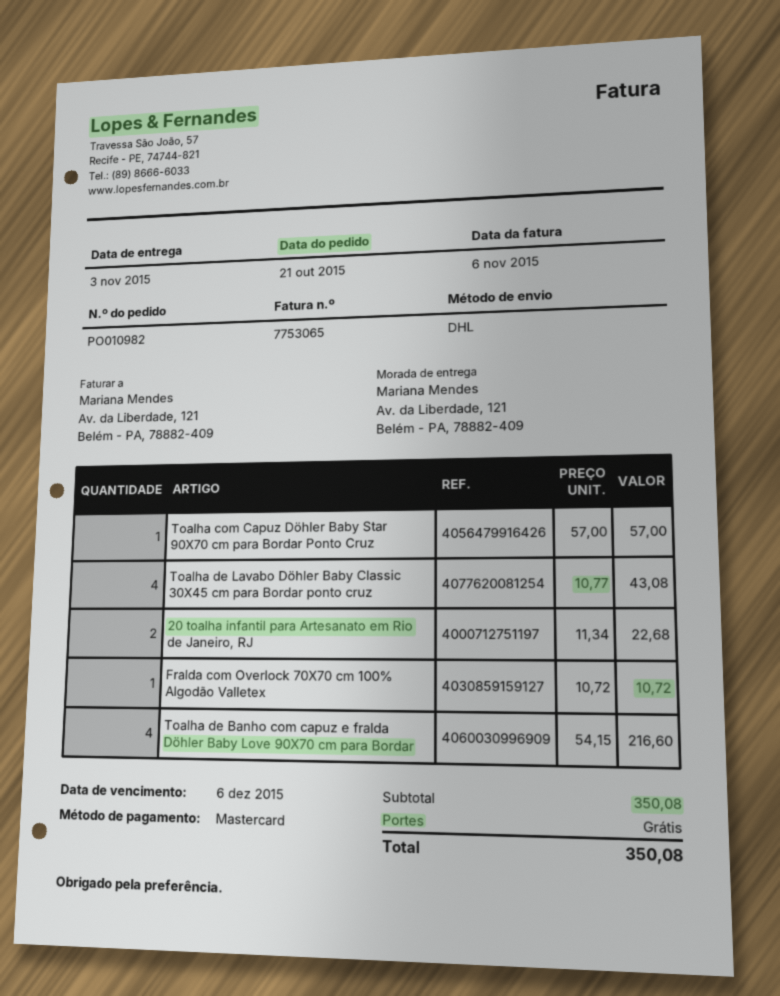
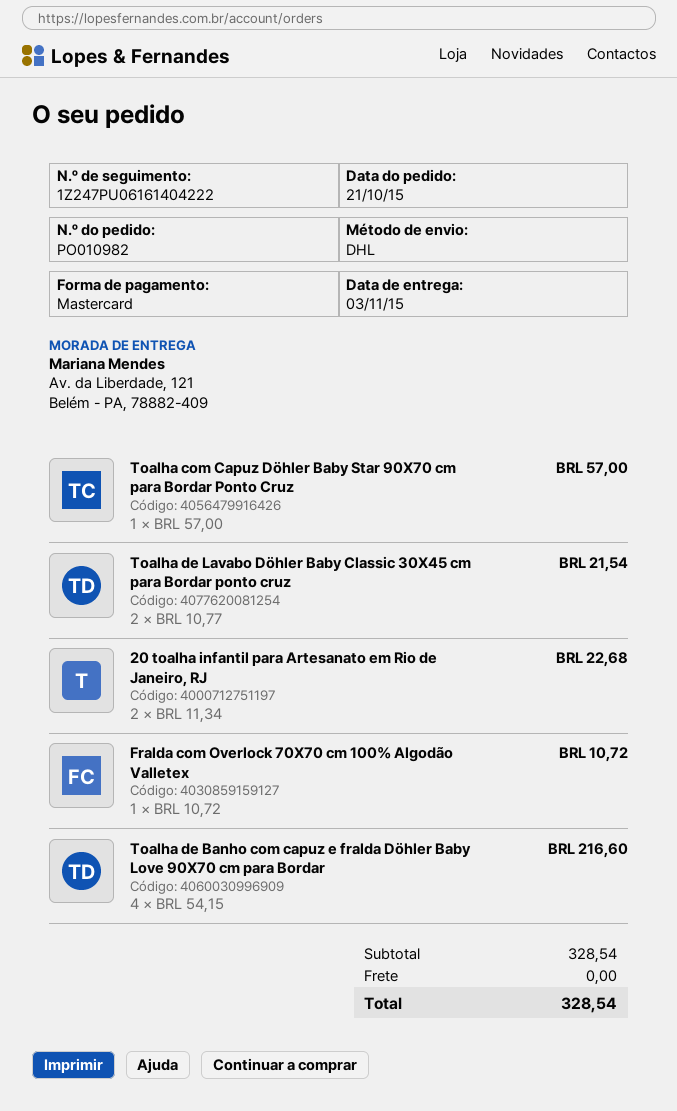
Toalha de Lavabo Döhler Baby Classic 30X45 cm para Bordar ponto cruz: 4 x 10.77 = 43.08 -> 2 x 10.77 = 21.54
subtotal: 350.08 -> 328.54
total: 350.08 -> 328.54

